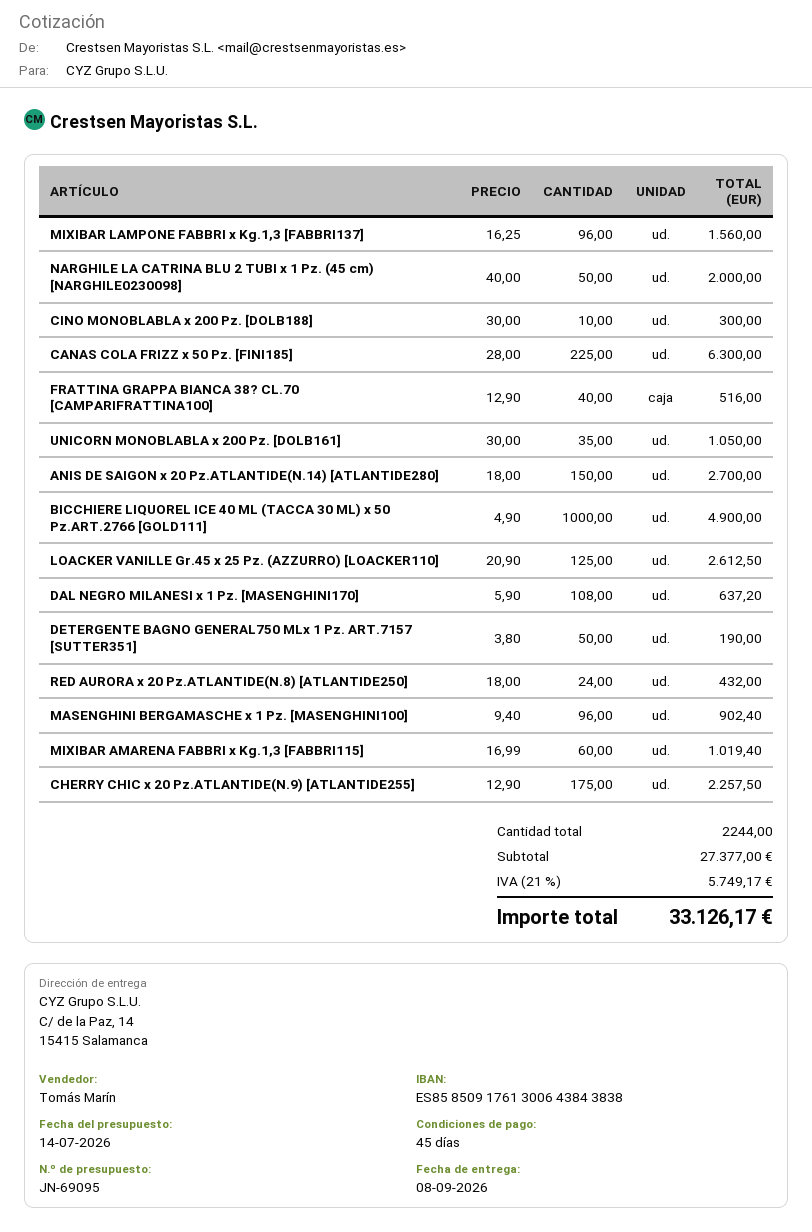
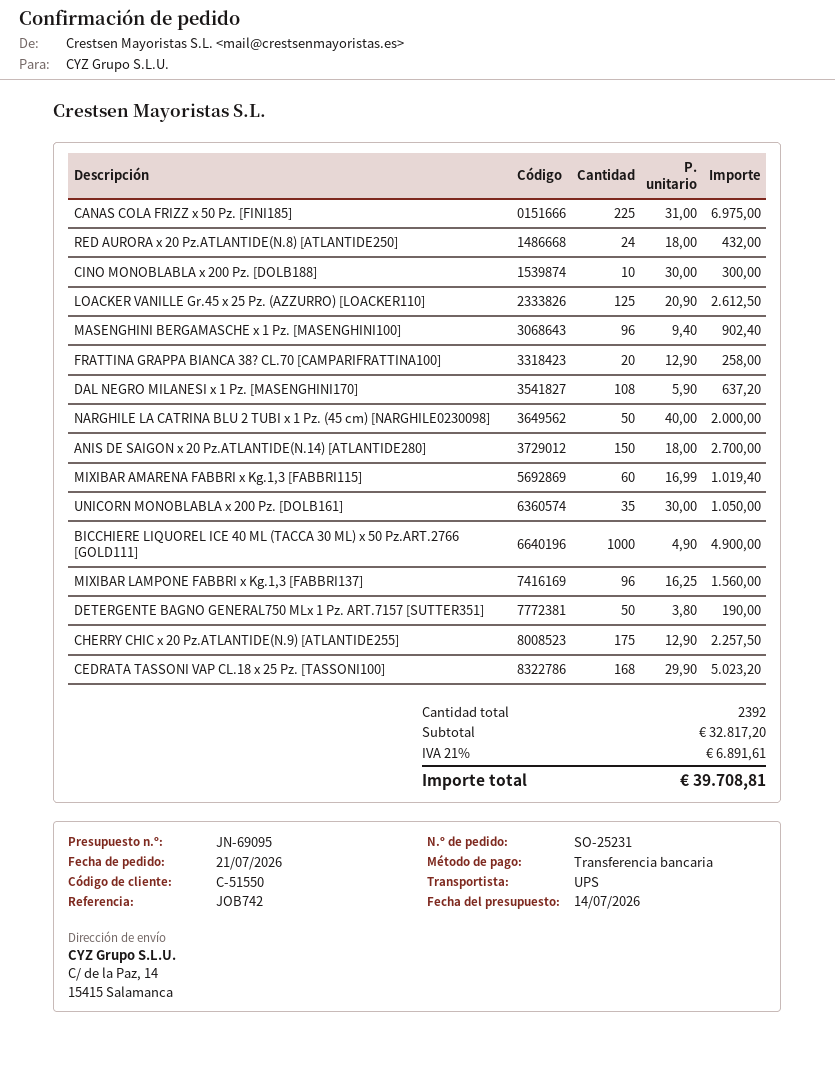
CANAS COLA FRIZZ x 50 Pz. [FINI185]: 225 x 28.00 = 6300.00 -> 225 x 31.00 = 6975.00
FRATTINA GRAPPA BIANCA 38? CL.70 [CAMPARIFRATTINA100]: 40 x 12.90 = 516.00 -> 20 x 12.90 = 258.00
CEDRATA TASSONI VAP CL.18 x 25 Pz. [TASSONI100]: none -> 168 x 29.90 = 5023.20
total quantity: 2244 -> 2392
subtotal: 27377.00 -> 32817.20
tax: 21% = 5749.17 -> 21% = 6891.61
total: 33126.17 -> 39708.81

